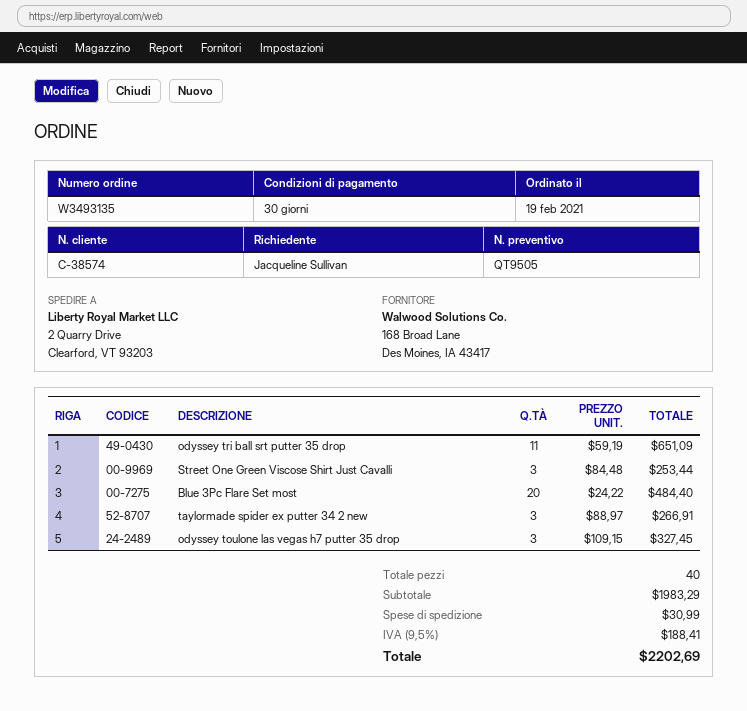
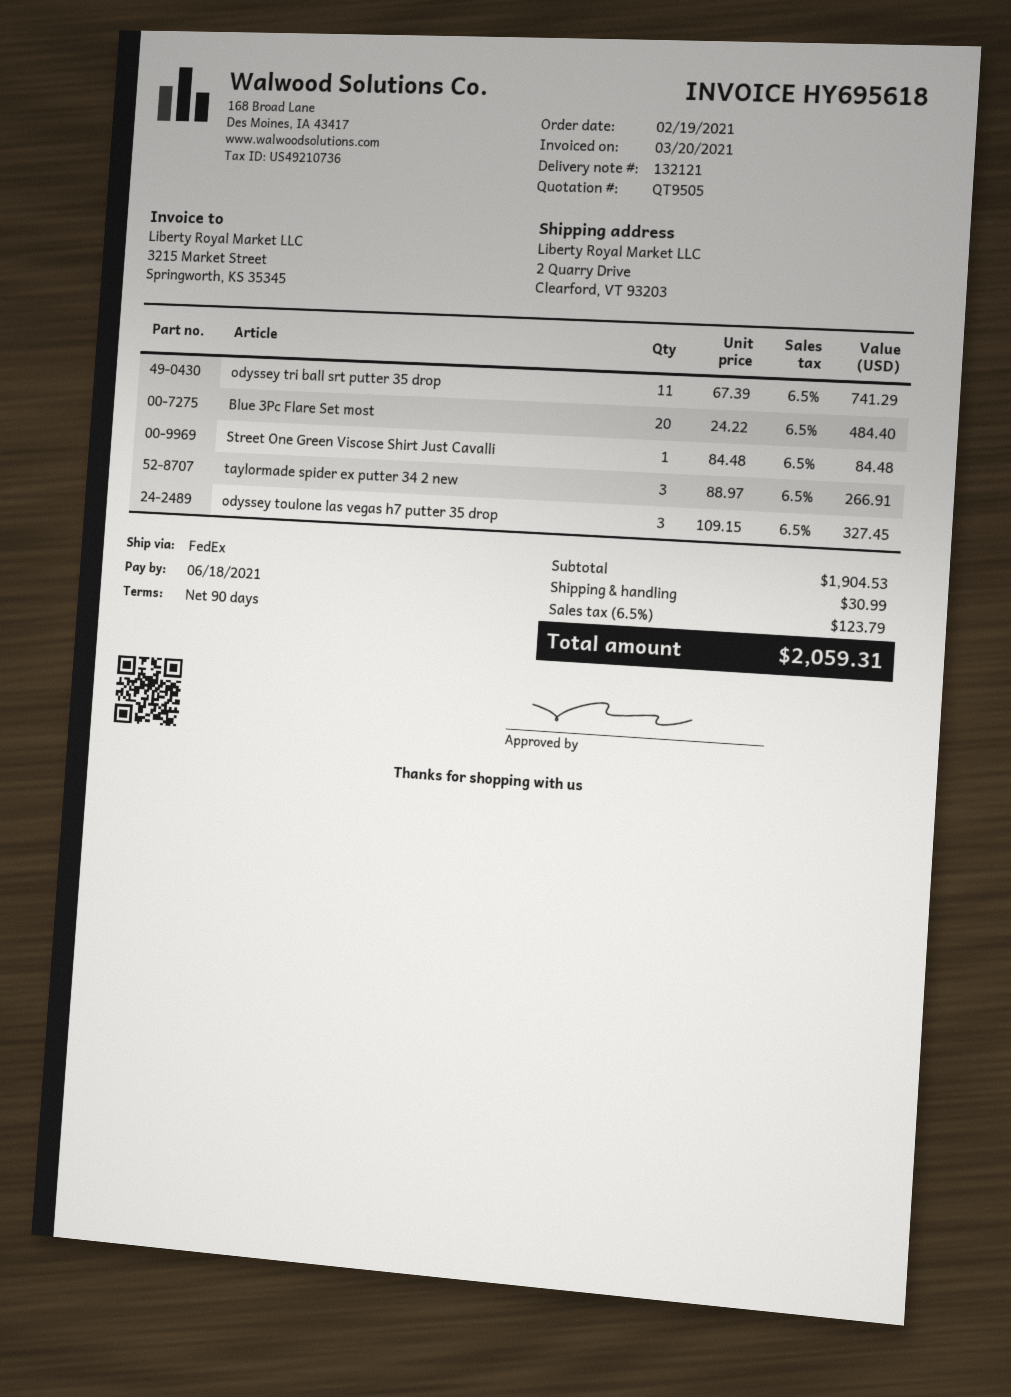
payment terms: 30 days -> 90 days
odyssey tri ball srt putter 35 drop: 11 x 59.19 = 651.09 -> 11 x 67.39 = 741.29
Street One Green Viscose Shirt Just Cavalli: 3 x 84.48 = 253.44 -> 1 x 84.48 = 84.48
subtotal: 1983.29 -> 1904.53
tax: 9.5% = 188.41 -> 6.5% = 123.79
total: 2202.69 -> 2059.31

